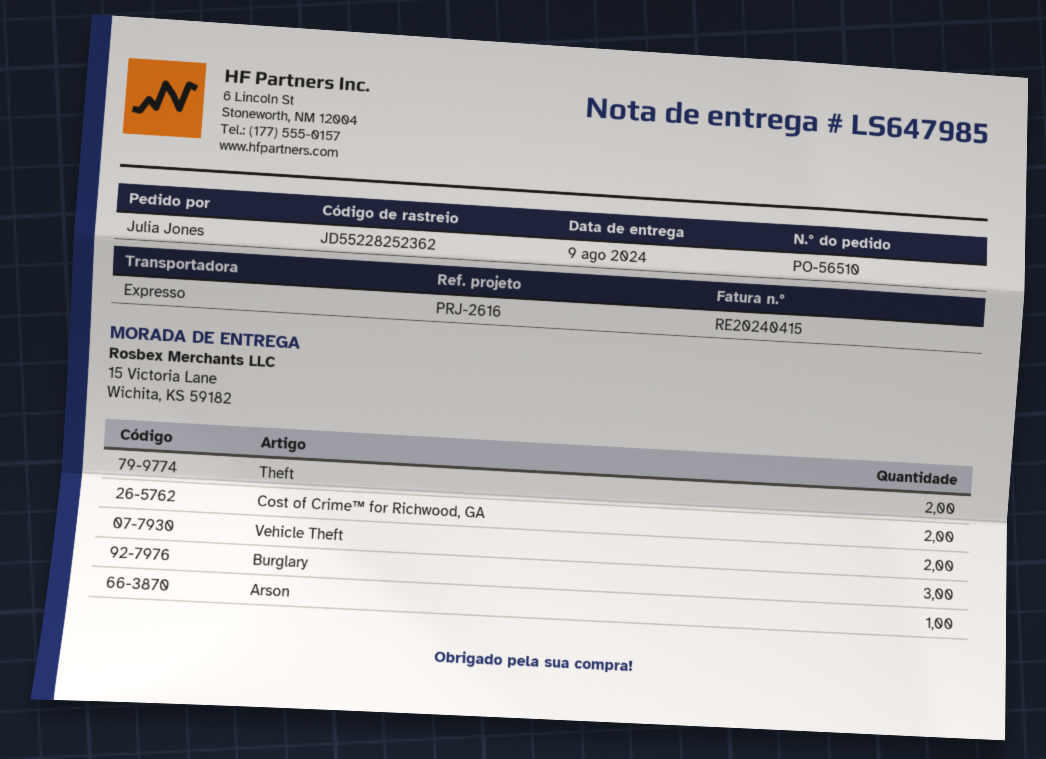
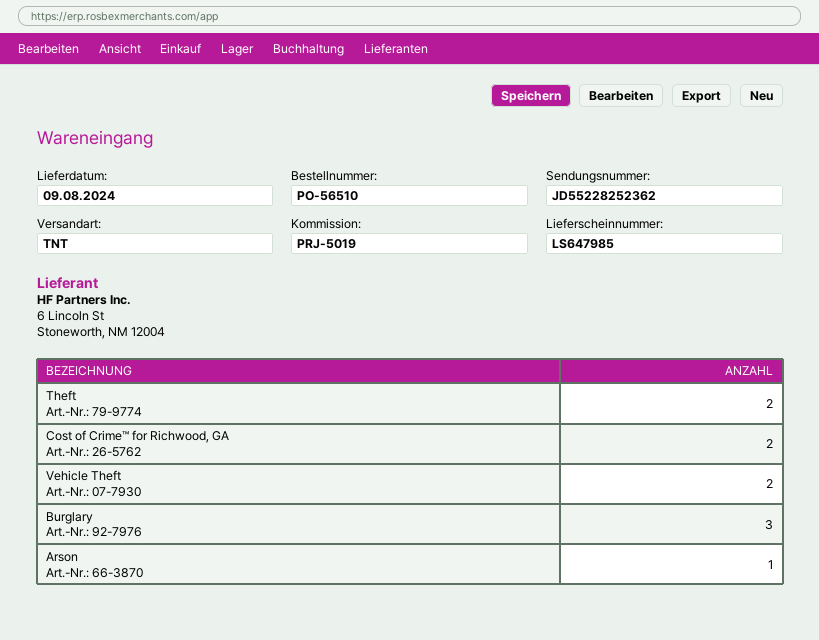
reference: PRJ-2616 -> PRJ-5019
shipping method: express -> TNT

